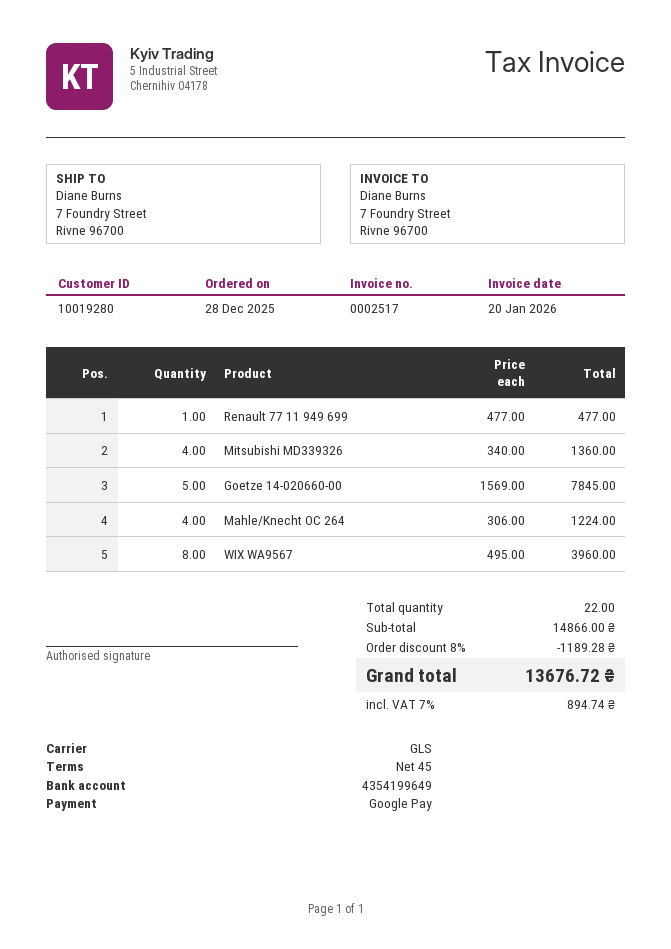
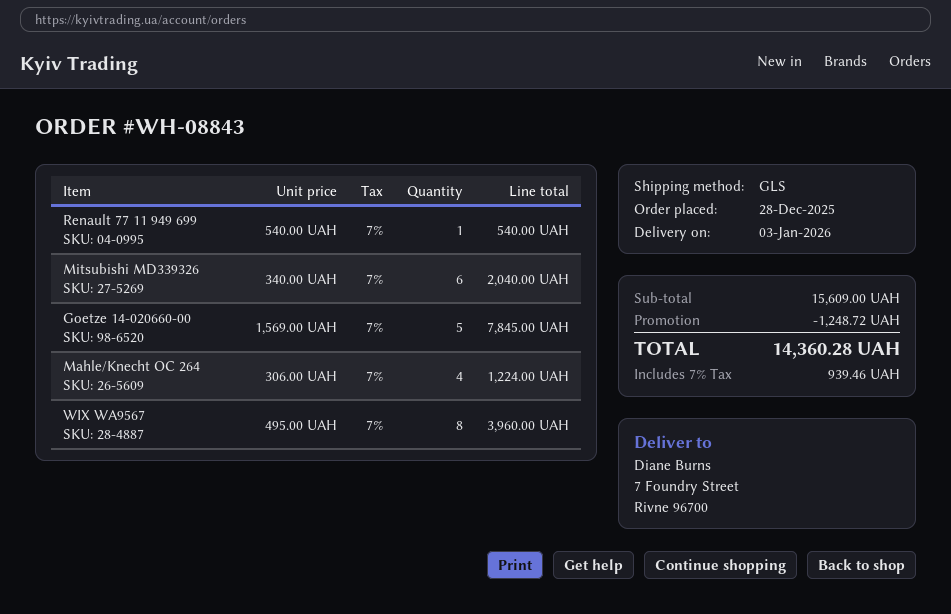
Renault 77 11 949 699: 1 x 477.00 = 477.00 -> 1 x 540.00 = 540.00
Mitsubishi MD339326: 4 x 340.00 = 1360.00 -> 6 x 340.00 = 2040.00
subtotal: 14866.00 -> 15609.00
discount: 1189.28 -> 1248.72
tax: 7% = 894.74 -> 7% = 939.46
total: 13676.72 -> 14360.28

